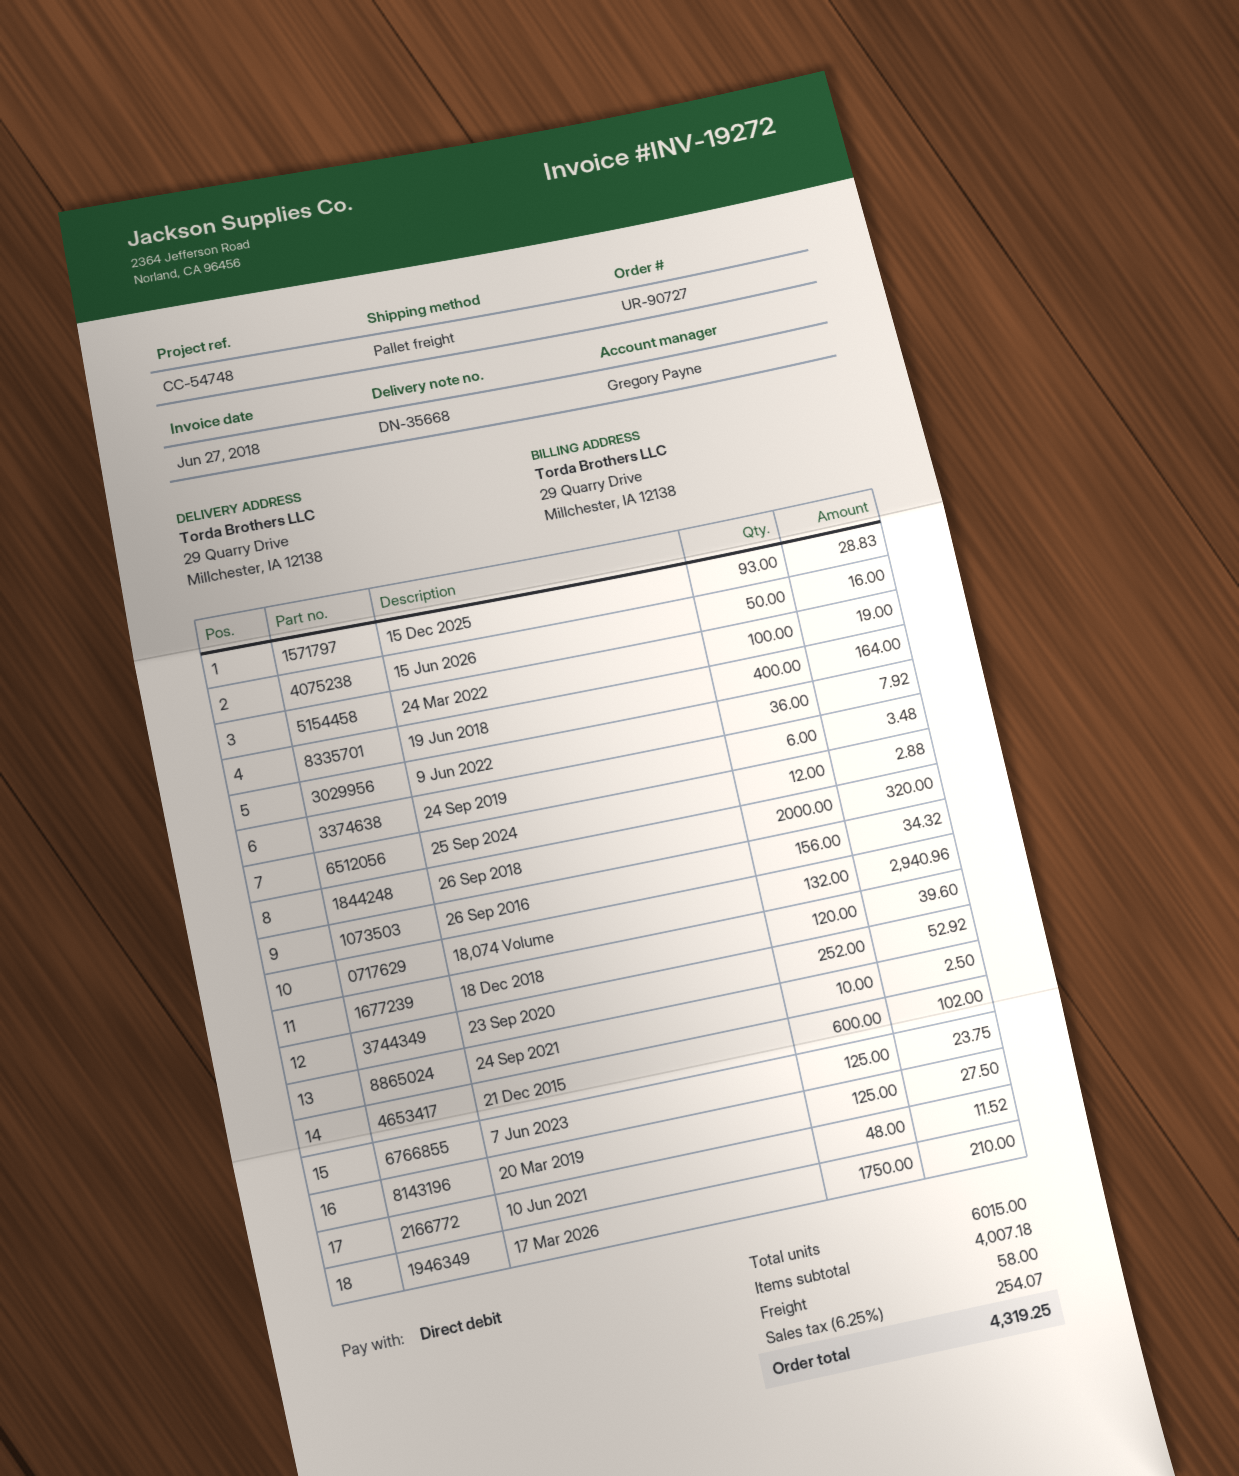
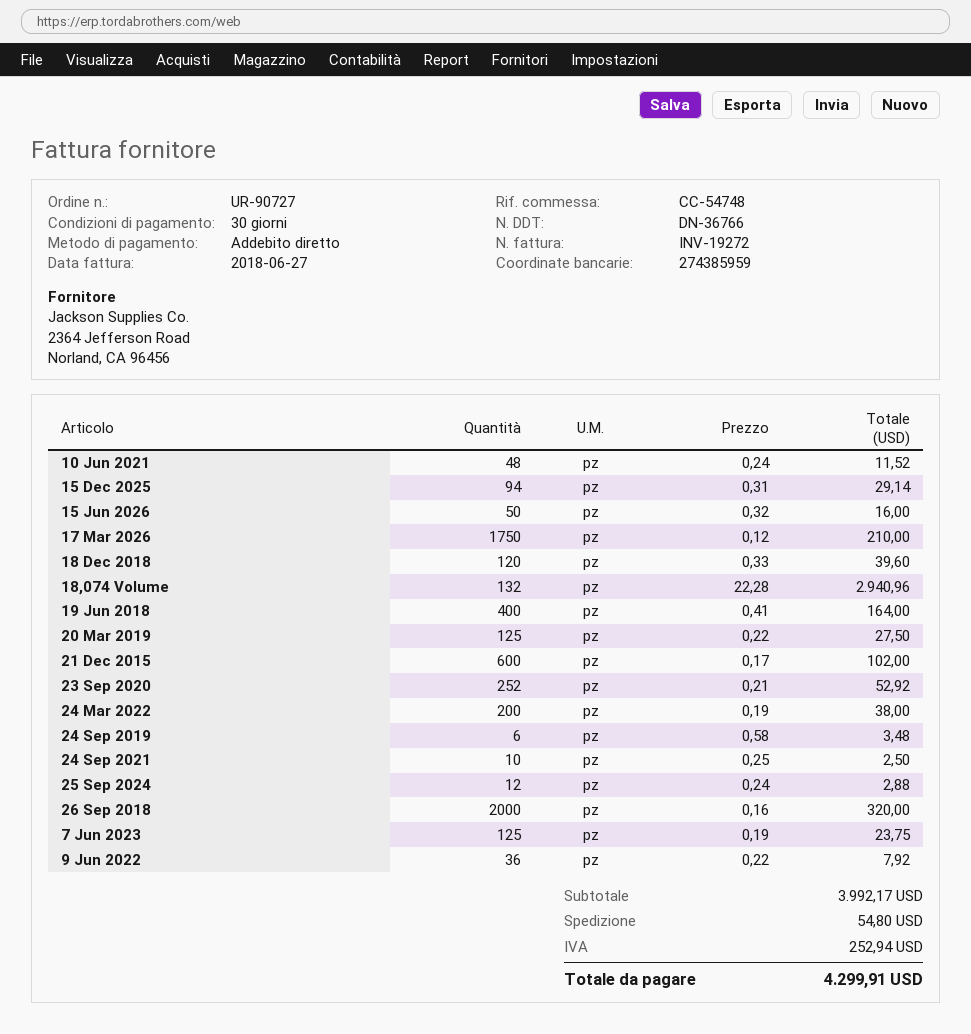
delivery note number: DN-35668 -> DN-36766
15 Dec 2025: 93 for 28.83 -> 94 for 29.14
24 Mar 2022: 100 for 19.00 -> 200 for 38.00
26 Sep 2016: 156 for 34.32 -> none
subtotal: 4007.18 -> 3992.17
shipping: 58.00 -> 54.80
tax: 254.07 -> 252.94
total: 4319.25 -> 4299.91

